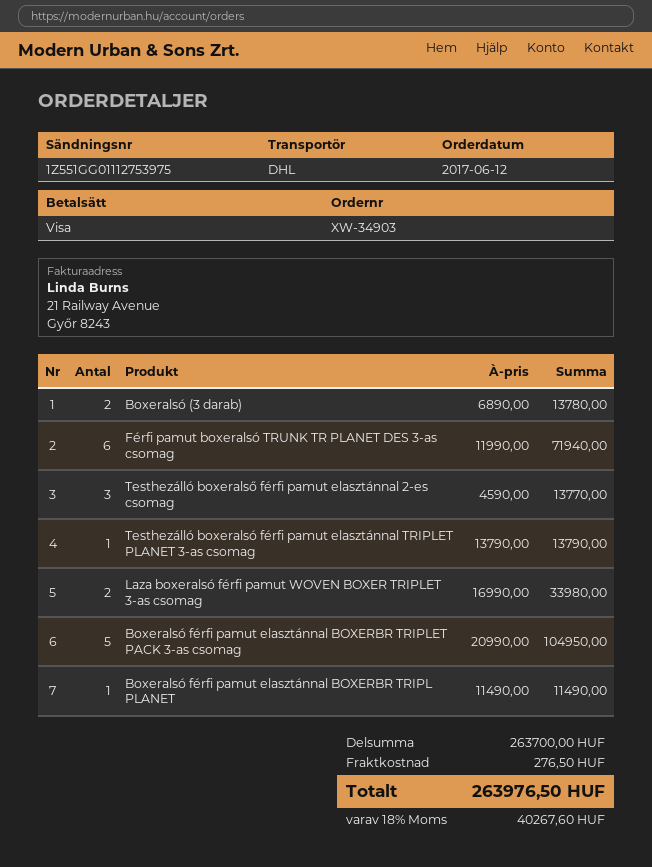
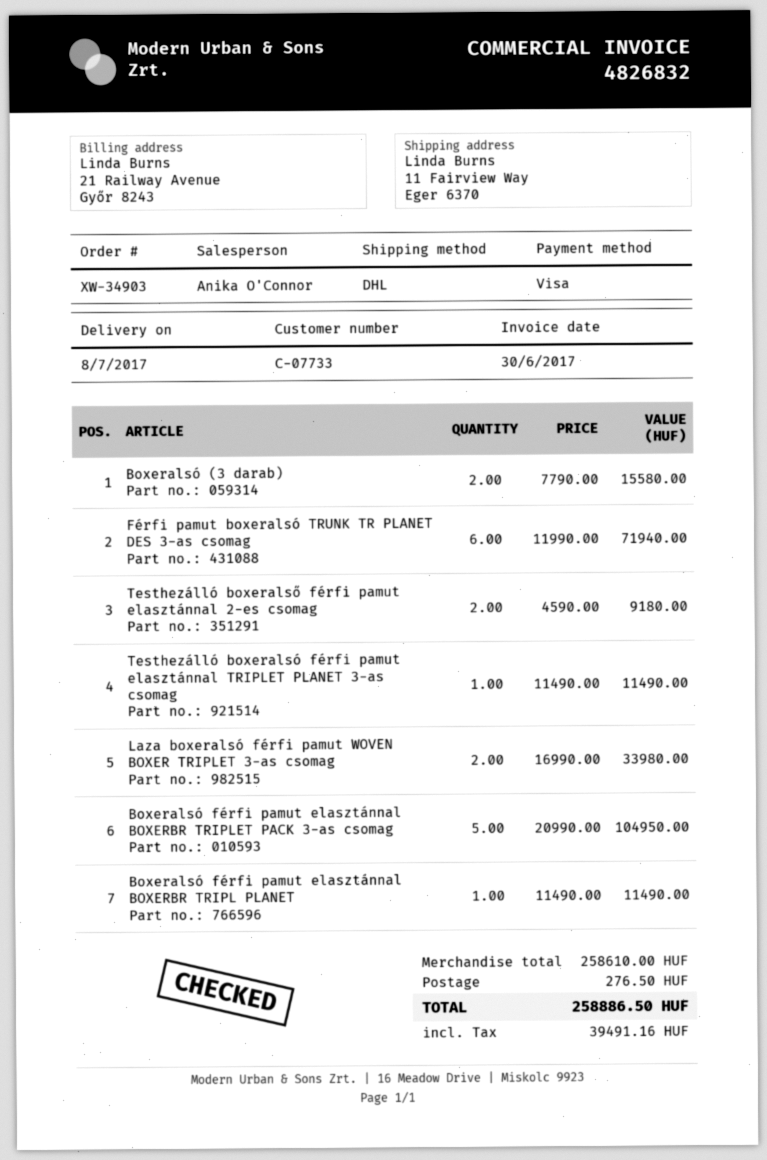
Boxeralsó (3 darab): 2 x 6890.00 = 13780.00 -> 2 x 7790.00 = 15580.00
Testhezálló boxeralső férfi pamut elasztánnal 2-es csomag: 3 x 4590.00 = 13770.00 -> 2 x 4590.00 = 9180.00
Testhezálló boxeralsó férfi pamut elasztánnal TRIPLET PLANET 3-as csomag: 1 x 13790.00 = 13790.00 -> 1 x 11490.00 = 11490.00
subtotal: 263700.00 -> 258610.00
tax: 40267.60 -> 39491.16
total: 263976.50 -> 258886.50

